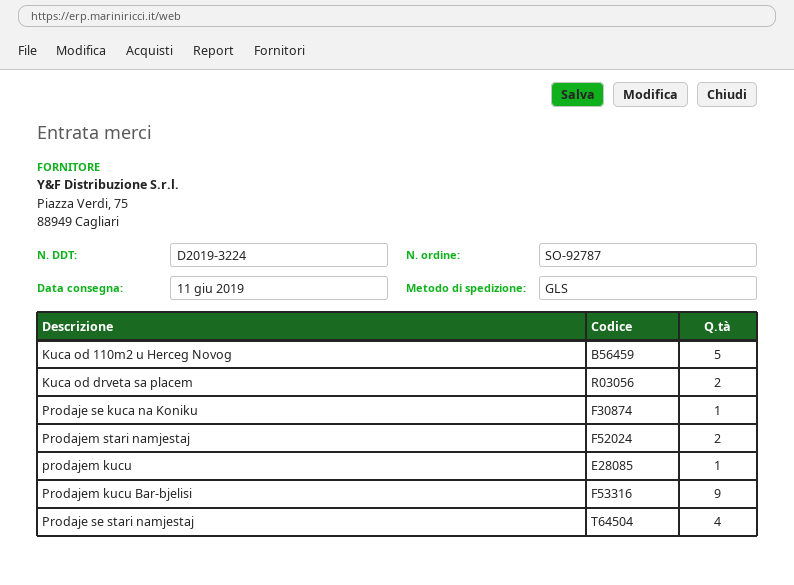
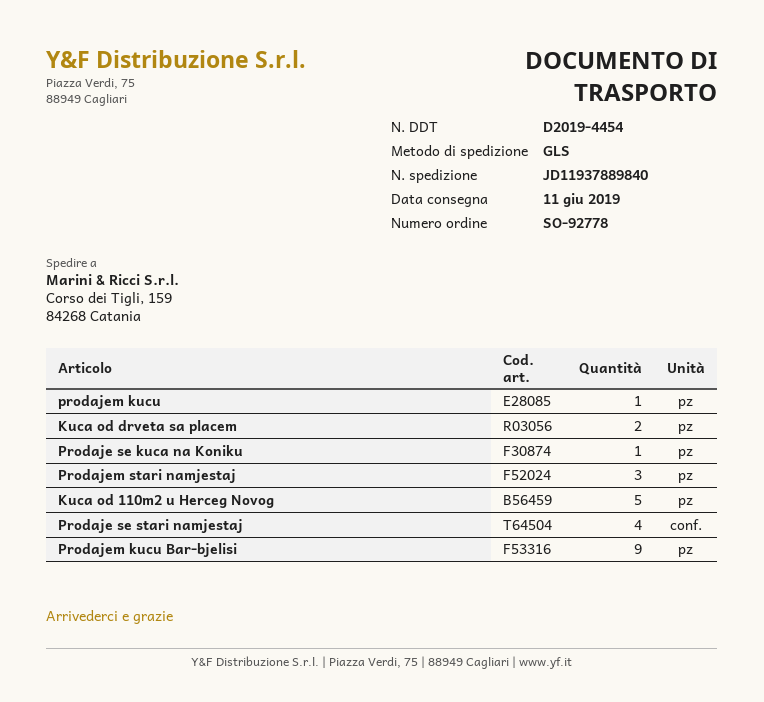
order number: SO-92787 -> SO-92778
delivery note number: D2019-3224 -> D2019-4454
Prodajem stari namjestaj: 2 -> 3

